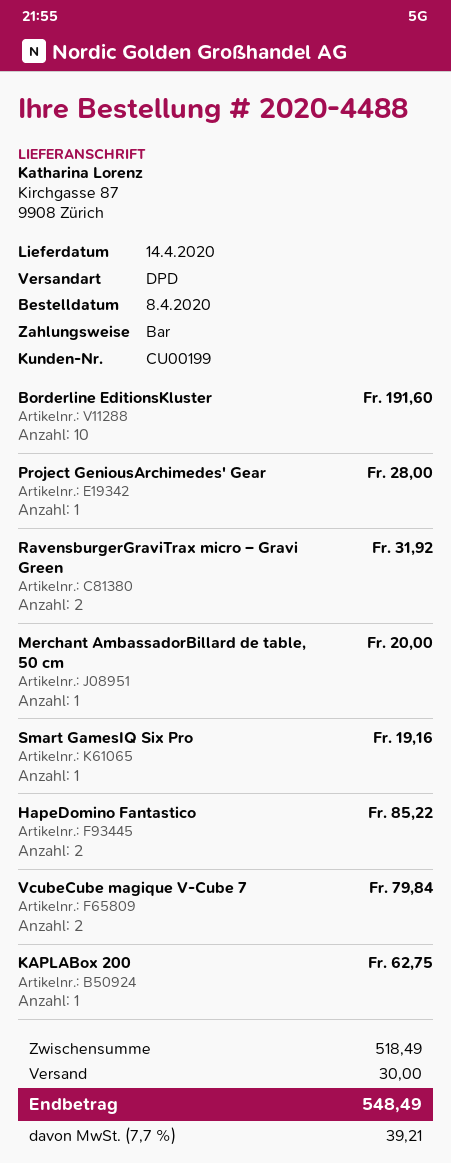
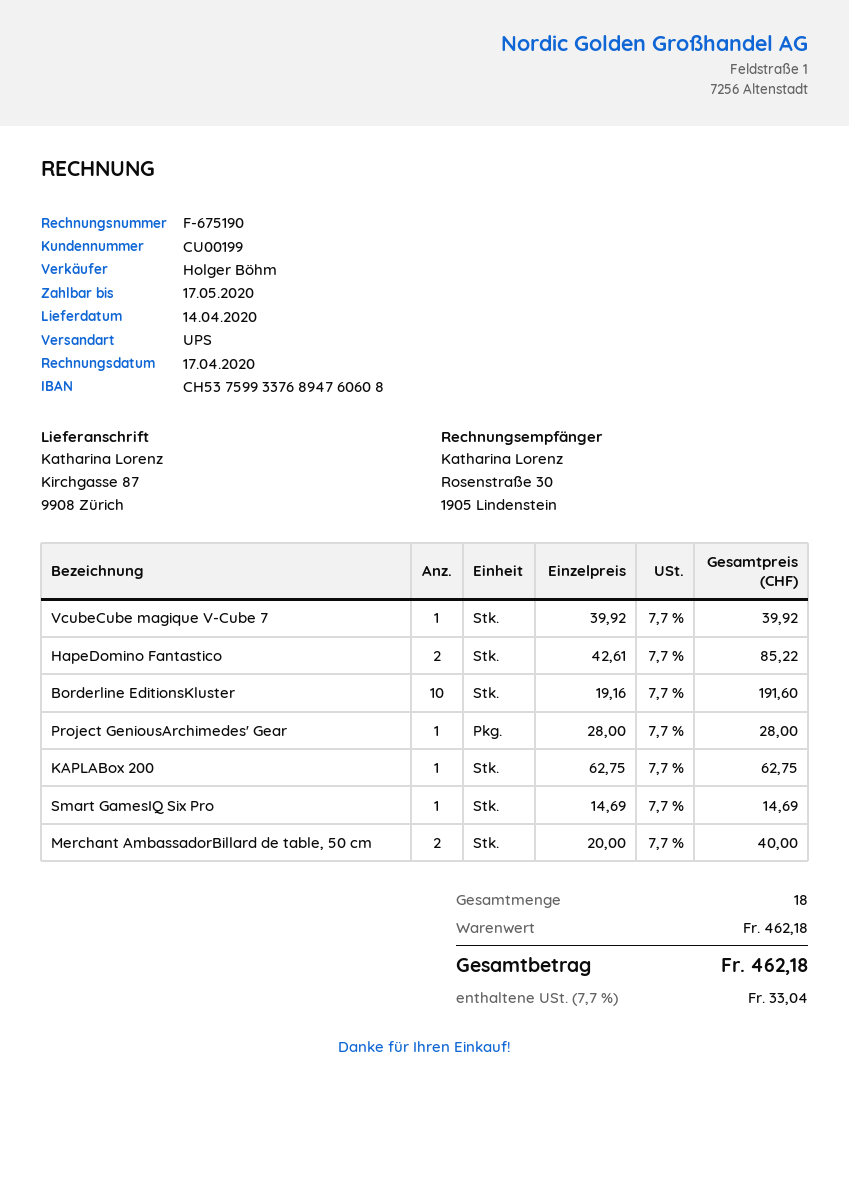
shipping method: DPD -> UPS
RavensburgerGraviTrax micro – Gravi Green: 2 for 31.92 -> none
Merchant AmbassadorBillard de table, 50 cm: 1 for 20.00 -> 2 for 40.00
Smart GamesIQ Six Pro: 1 for 19.16 -> 1 for 14.69
VcubeCube magique V-Cube 7: 2 for 79.84 -> 1 for 39.92
subtotal: 518.49 -> 462.18
shipping: 30.00 -> none
tax: 7.7% = 39.21 -> 7.7% = 33.04
total: 548.49 -> 462.18

